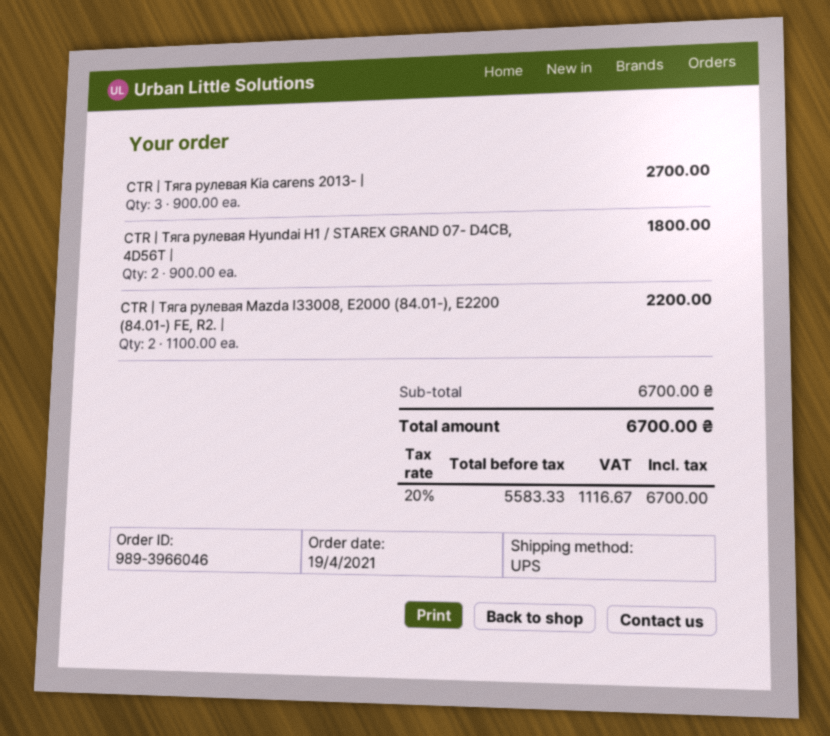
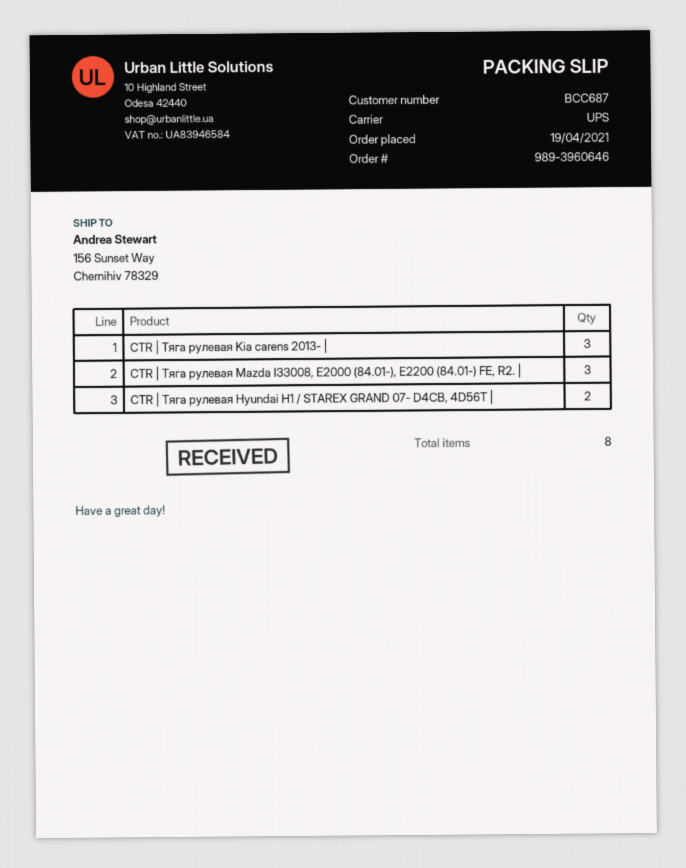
order number: 989-3966046 -> 989-3960646
CTR | Тяга рулевая Mazda I33008, E2000 (84.01-), E2200 (84.01-) FE, R2. |: 2 -> 3

